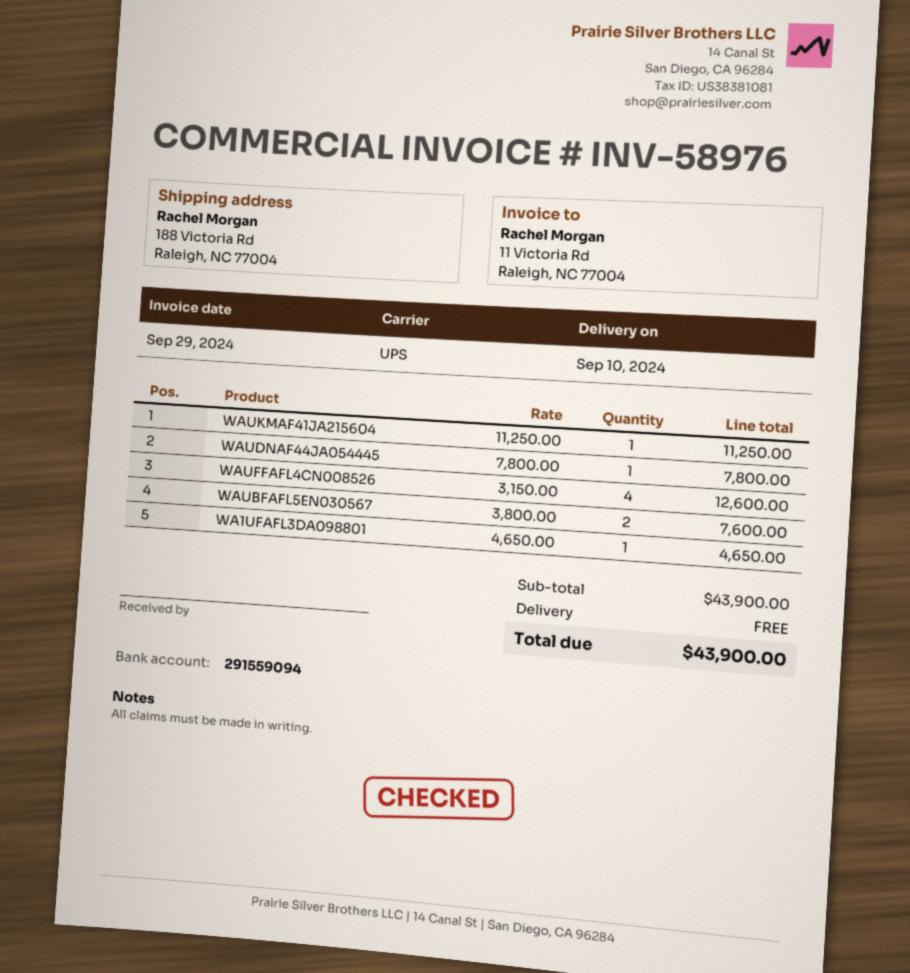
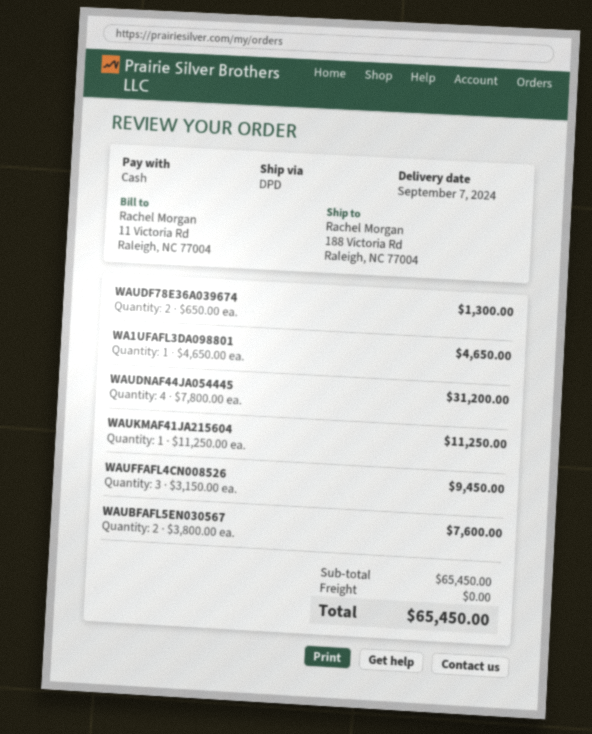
delivery date: 2024-09-10 -> 2024-09-07
shipping method: UPS -> DPD
WAUDNAF44JA054445: 1 x 7800.00 = 7800.00 -> 4 x 7800.00 = 31200.00
WAUFFAFL4CN008526: 4 x 3150.00 = 12600.00 -> 3 x 3150.00 = 9450.00
WAUDF78E36A039674: none -> 2 x 650.00 = 1300.00
subtotal: 43900.00 -> 65450.00
total: 43900.00 -> 65450.00

